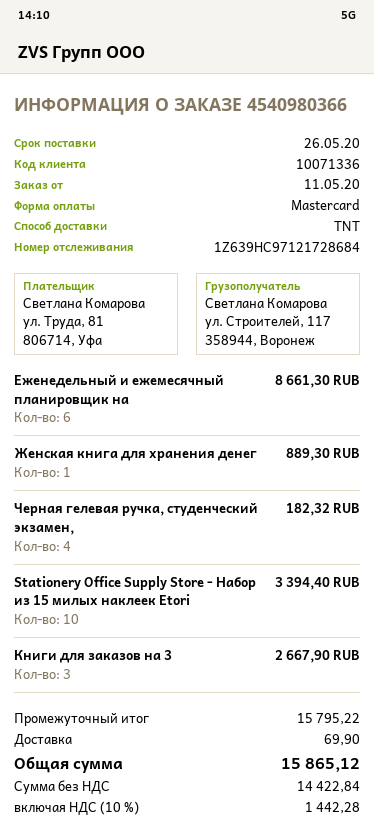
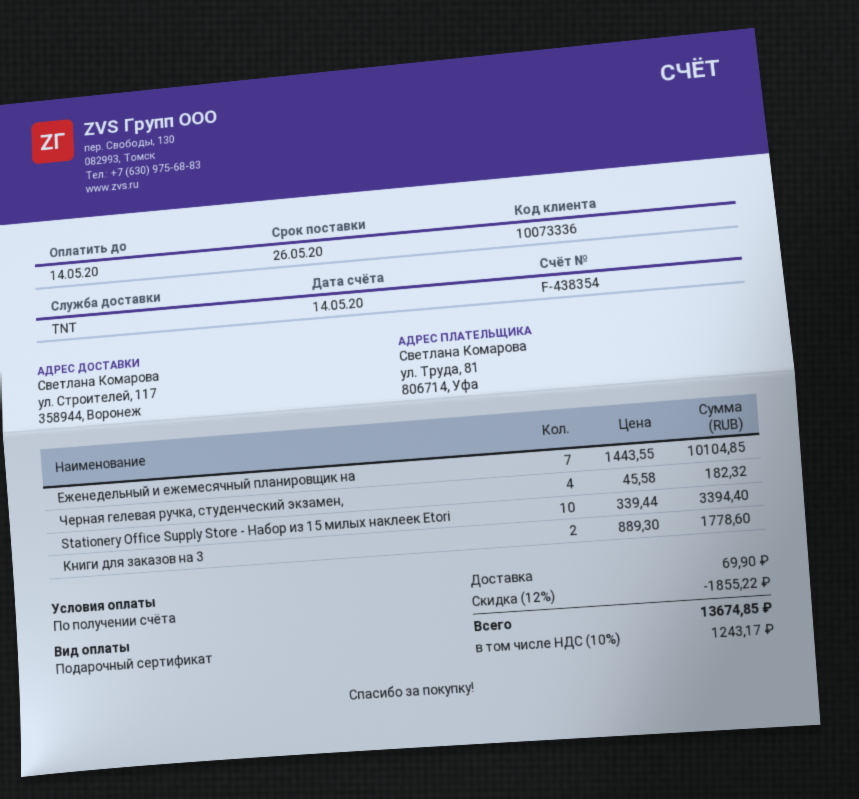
customer number: 10071336 -> 10073336
payment method: Mastercard -> gift card
Еженедельный и ежемесячный планировщик на: 6 for 8661.30 -> 7 for 10104.85
Женская книга для хранения денег: 1 for 889.30 -> none
Книги для заказов на 3: 3 for 2667.90 -> 2 for 1778.60
discount: none -> 12% = 1855.22
tax: 10% = 1442.28 -> 10% = 1243.17
total: 15865.12 -> 13674.85

